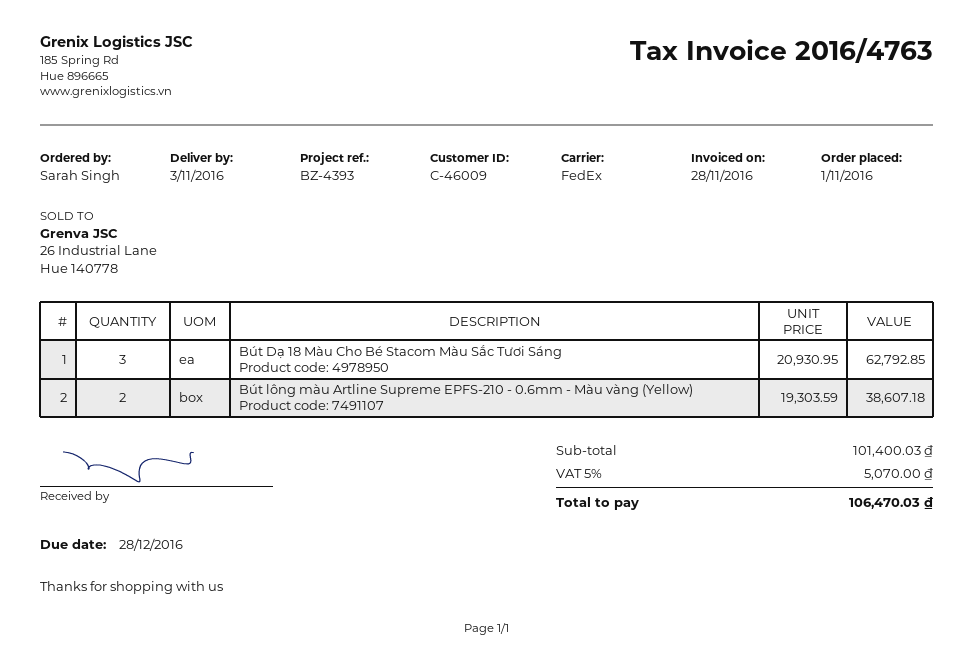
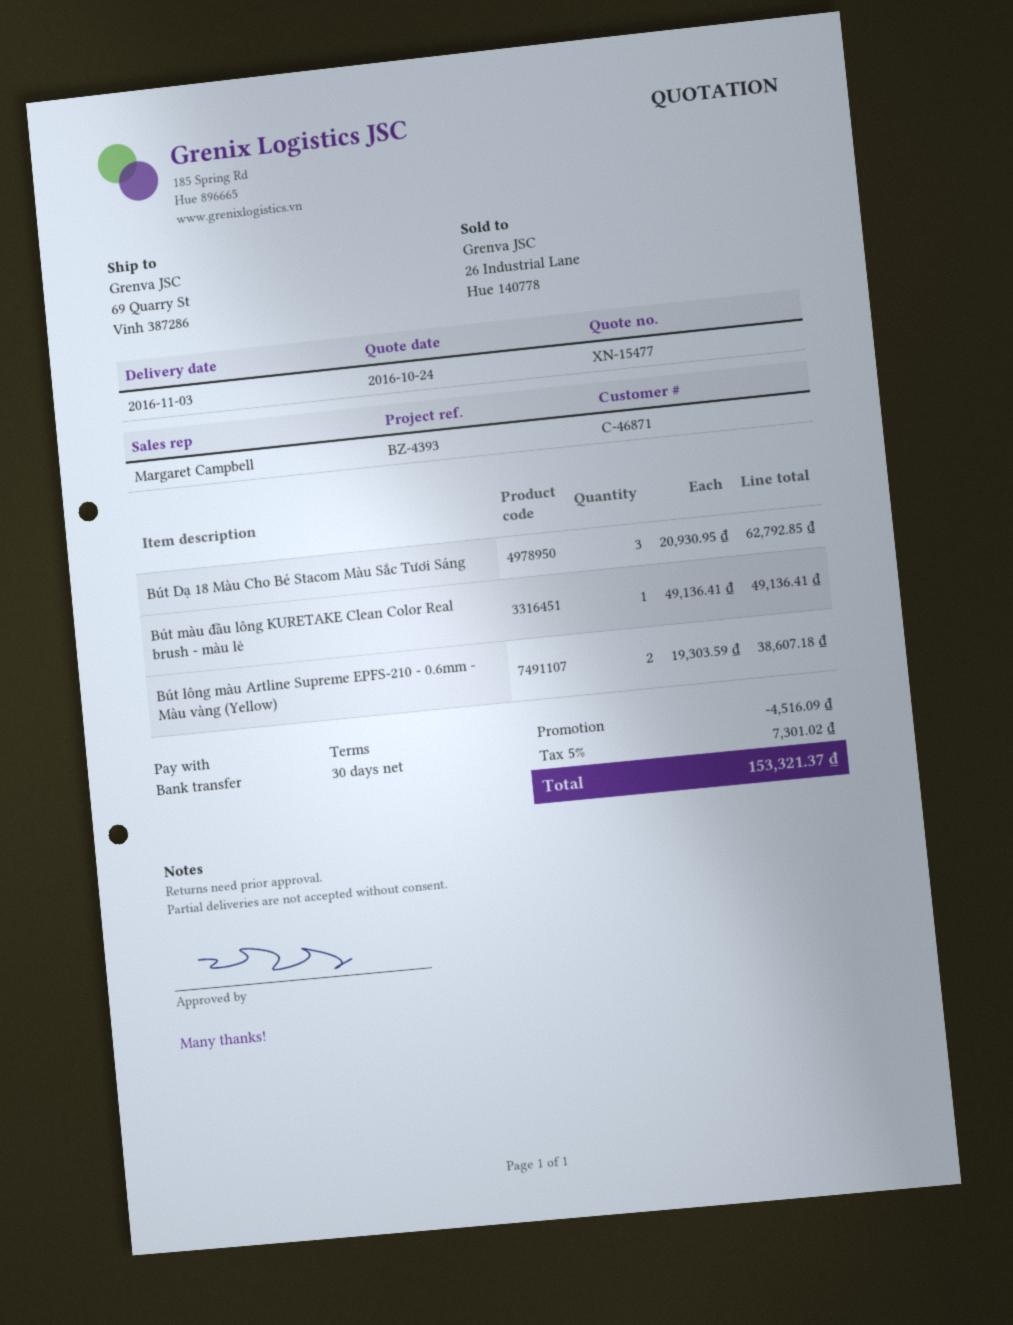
customer number: C-46009 -> C-46871
Bút màu đầu lông KURETAKE Clean Color Real brush - màu lẻ: none -> 1 x 49136.41 = 49136.41
discount: none -> 4516.09
tax: 5% = 5070.00 -> 5% = 7301.02
total: 106470.03 -> 153321.37

